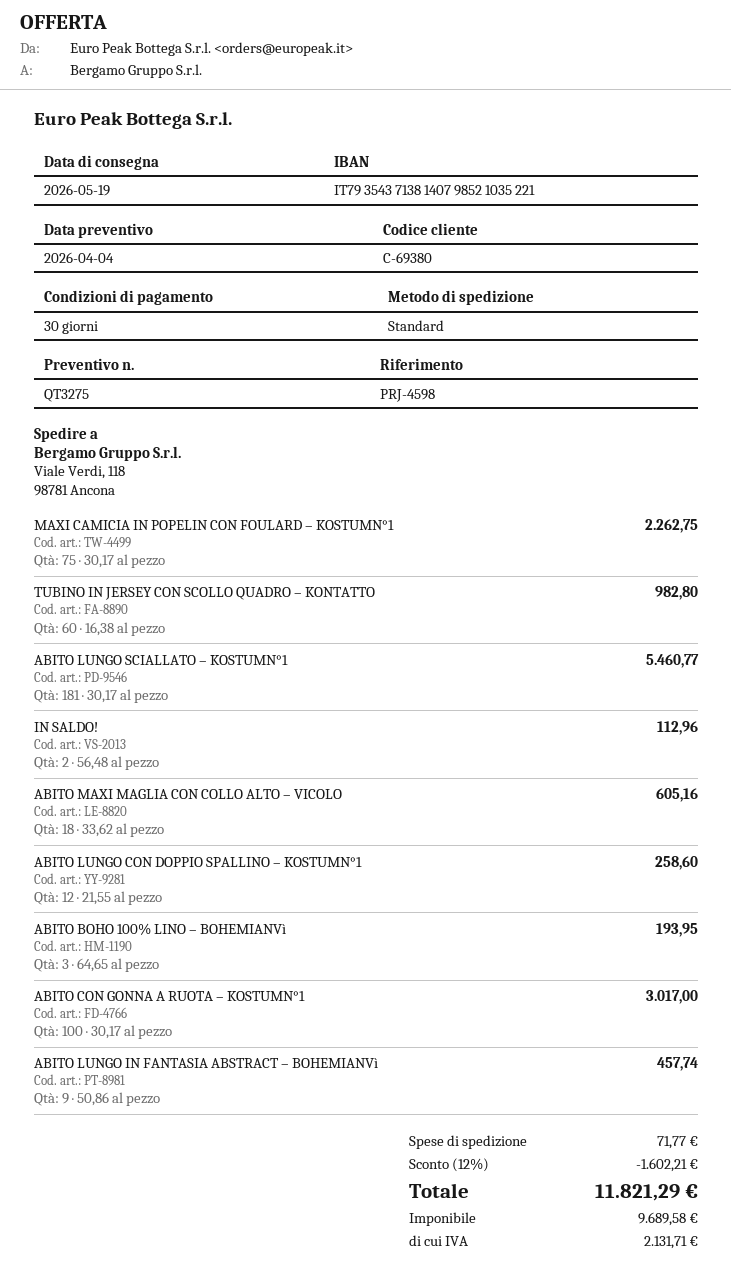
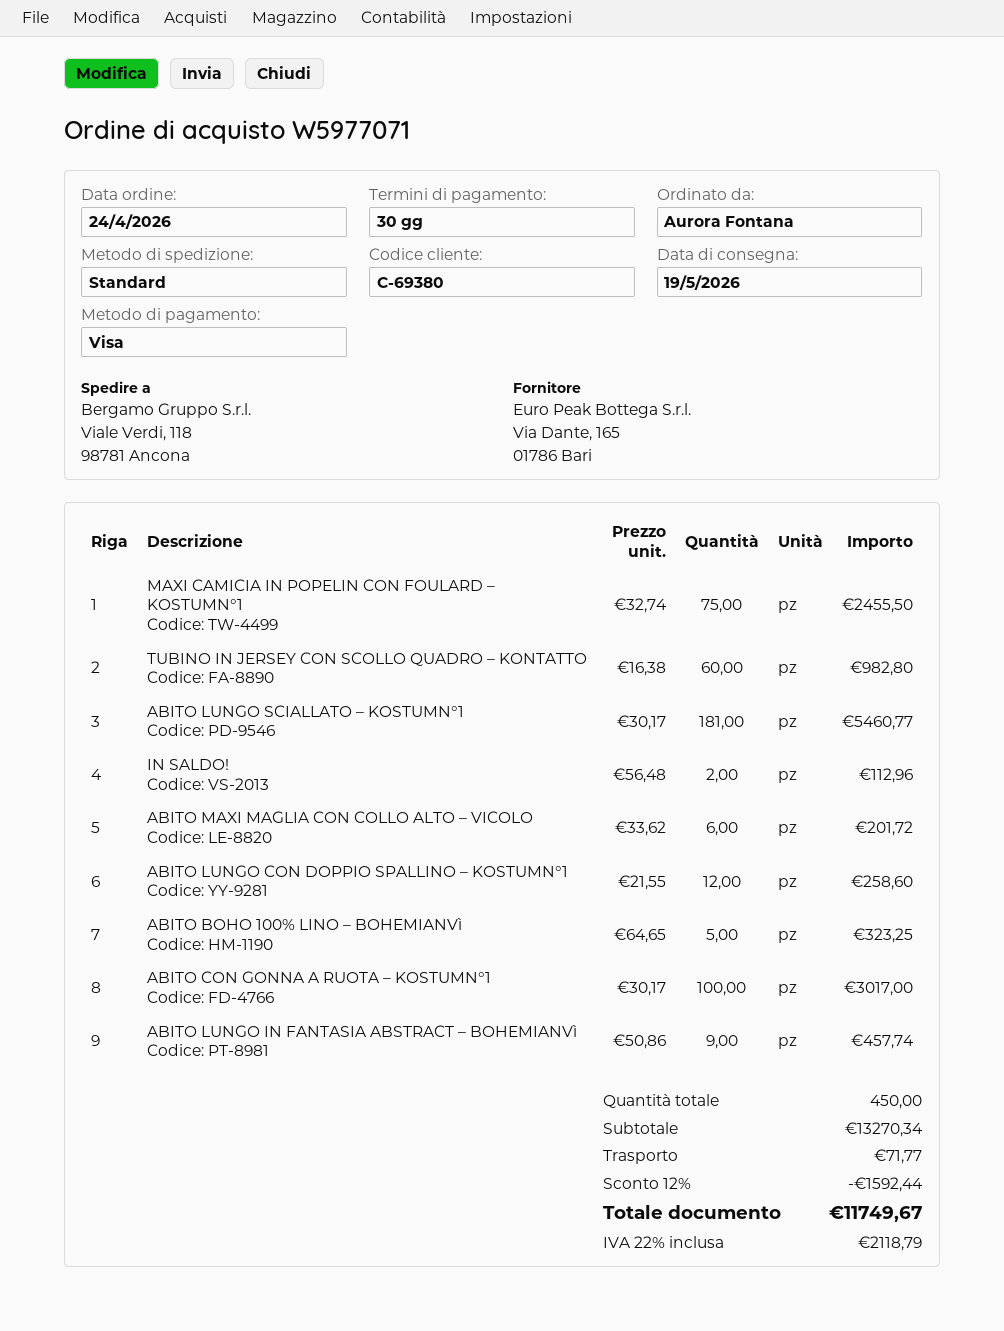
MAXI CAMICIA IN POPELIN CON FOULARD – KOSTUMN°1: 75 x 30.17 = 2262.75 -> 75 x 32.74 = 2455.50
ABITO MAXI MAGLIA CON COLLO ALTO – VICOLO: 18 x 33.62 = 605.16 -> 6 x 33.62 = 201.72
ABITO BOHO 100% LINO – BOHEMIANVì: 3 x 64.65 = 193.95 -> 5 x 64.65 = 323.25
discount: 12% = 1602.21 -> 12% = 1592.44
tax: 2131.71 -> 2118.79
total: 11821.29 -> 11749.67

